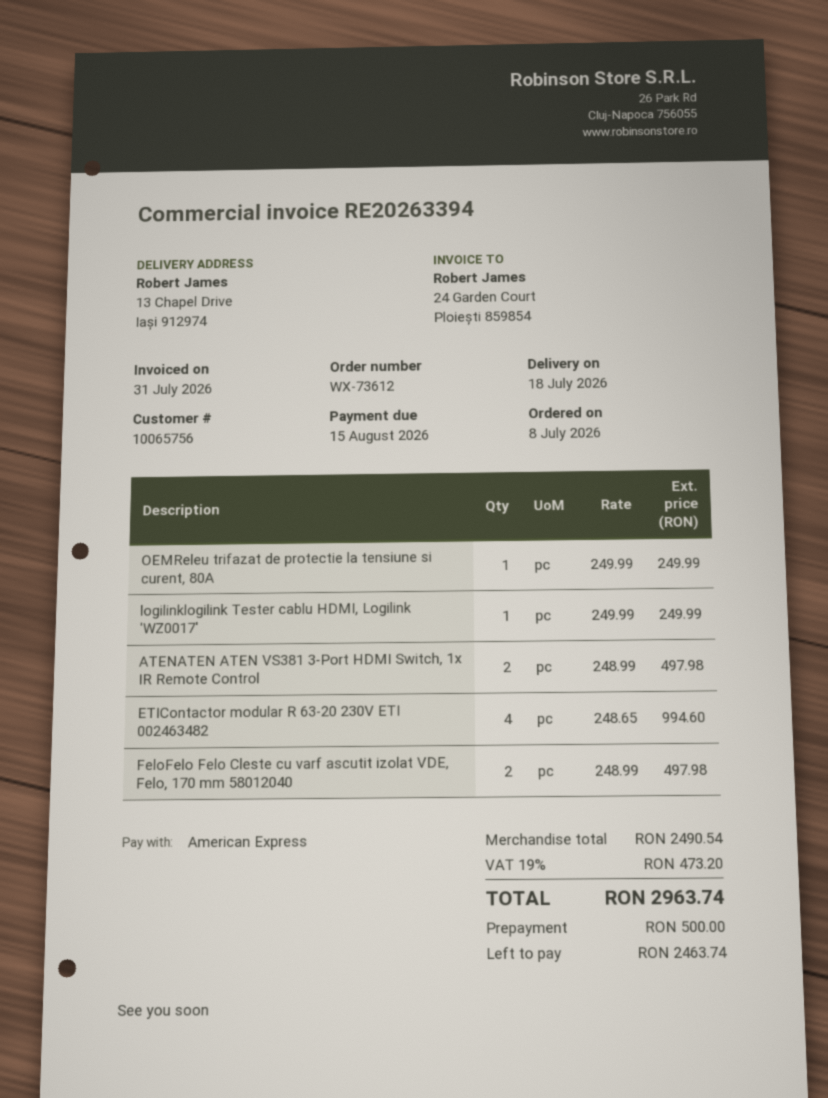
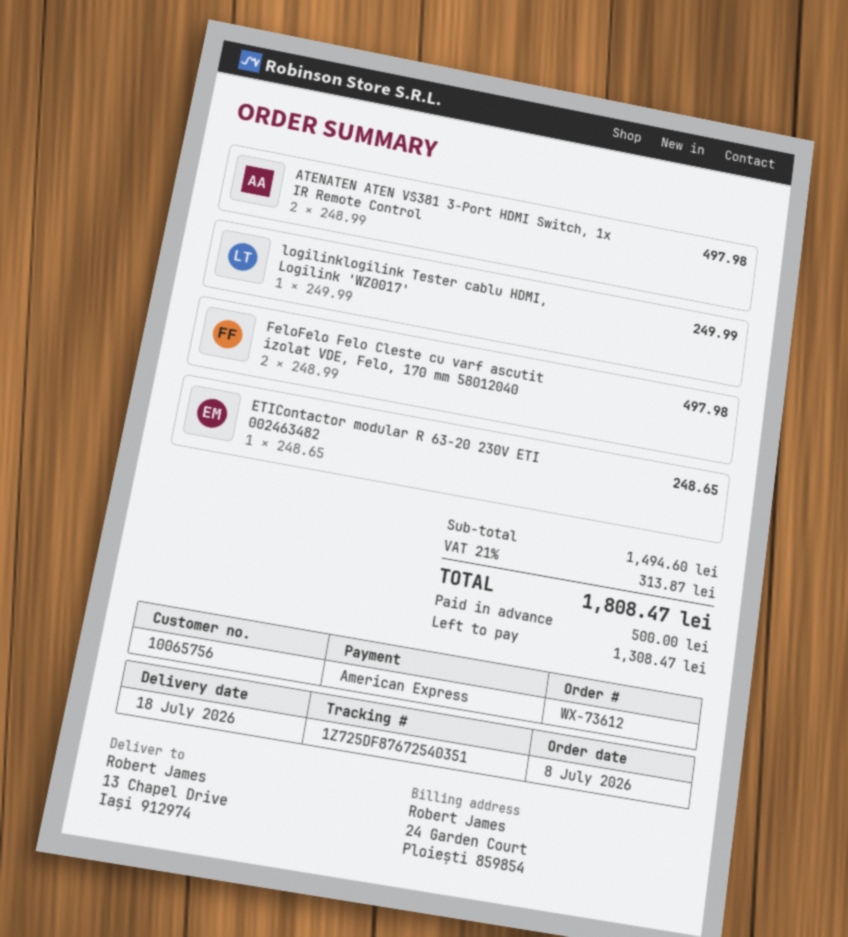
OEMReleu trifazat de protectie la tensiune si curent, 80A: 1 x 249.99 = 249.99 -> none
ETIContactor modular R 63-20 230V ETI 002463482: 4 x 248.65 = 994.60 -> 1 x 248.65 = 248.65
subtotal: 2490.54 -> 1494.60
tax: 19% = 473.20 -> 21% = 313.87
total: 2963.74 -> 1808.47
balance: 2463.74 -> 1308.47

